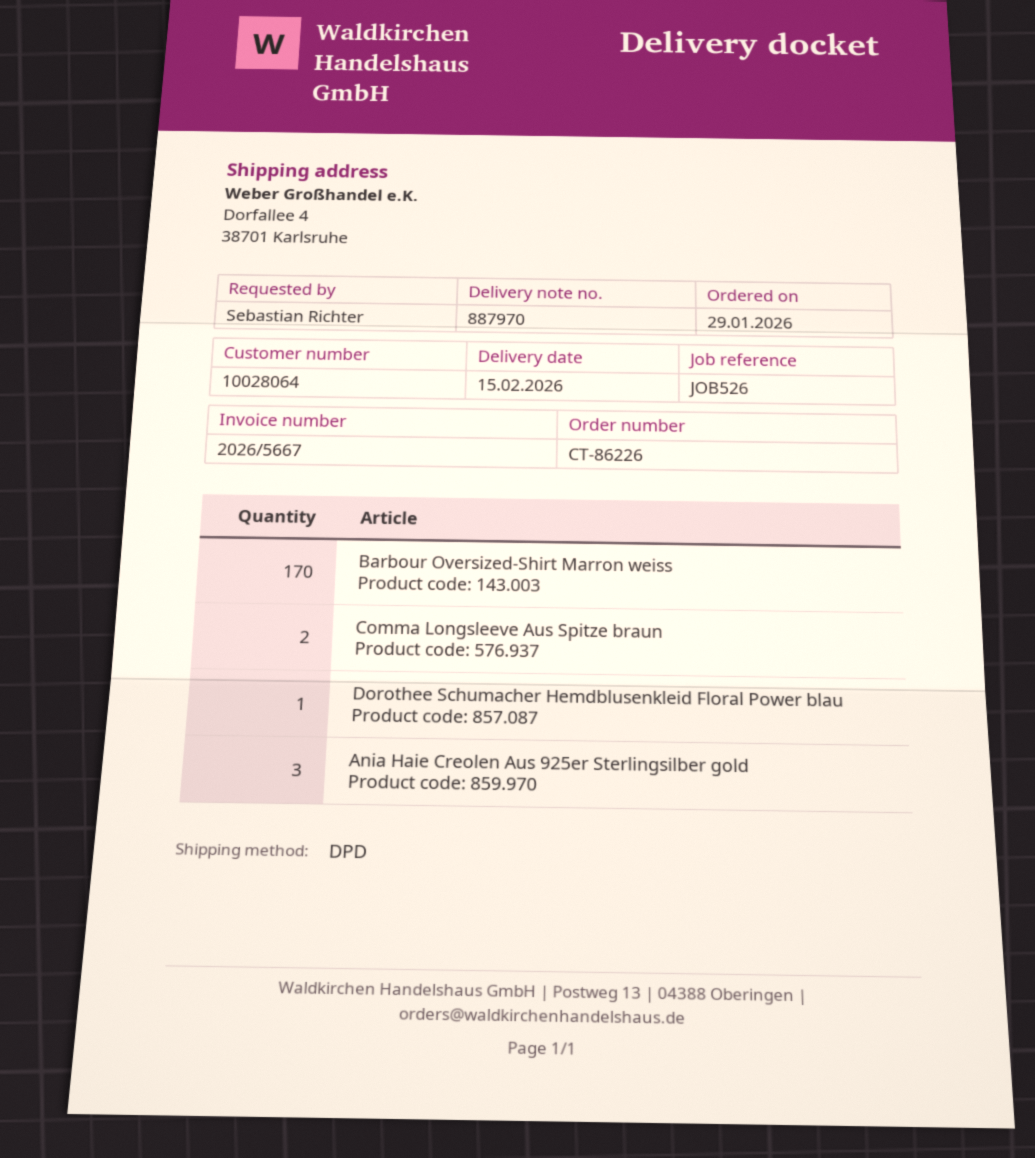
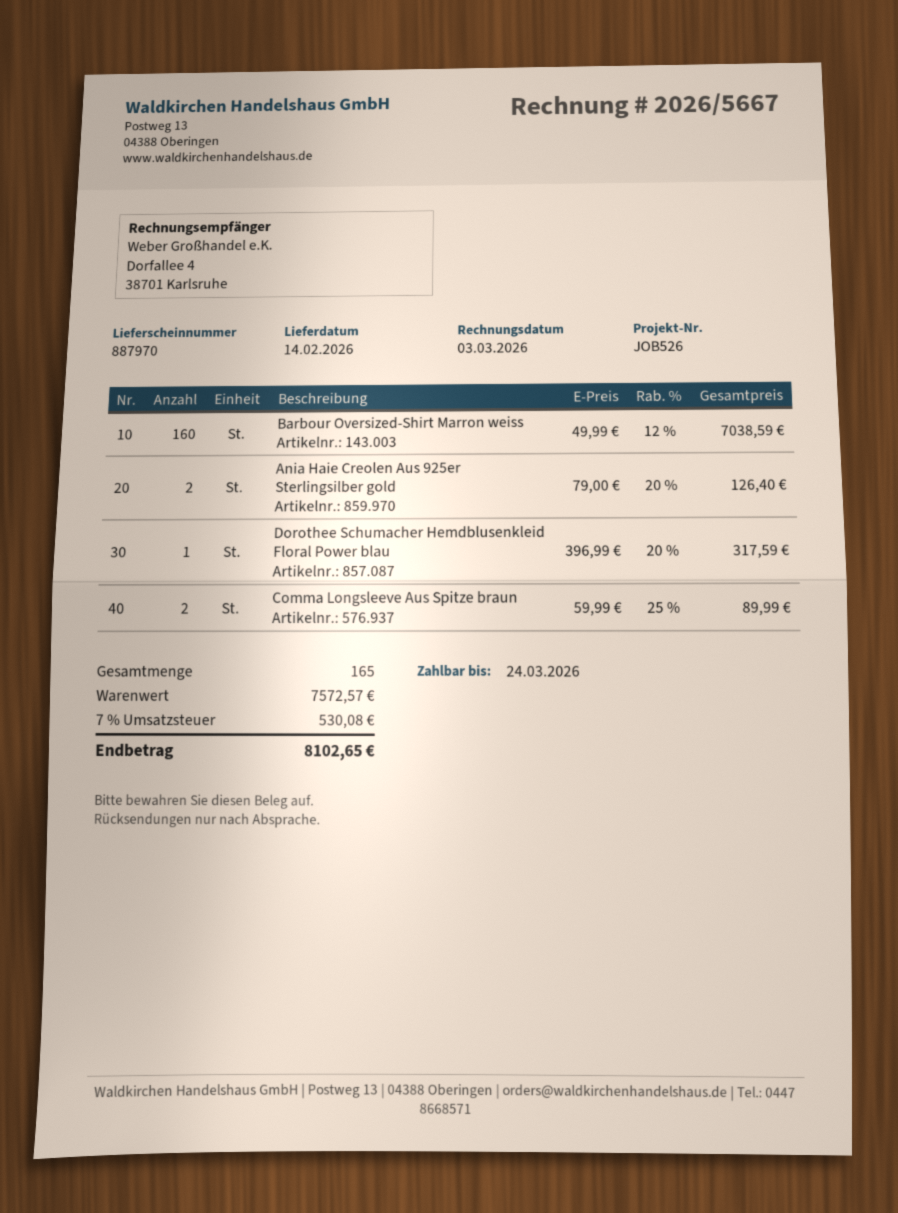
delivery date: 2026-02-15 -> 2026-02-14
Barbour Oversized-Shirt Marron weiss: 170 -> 160
Ania Haie Creolen Aus 925er Sterlingsilber gold: 3 -> 2

